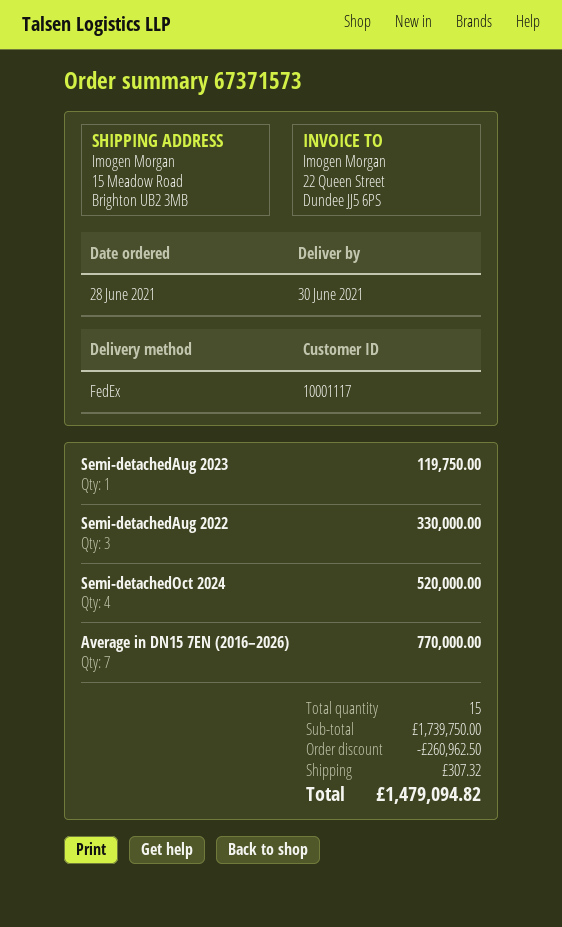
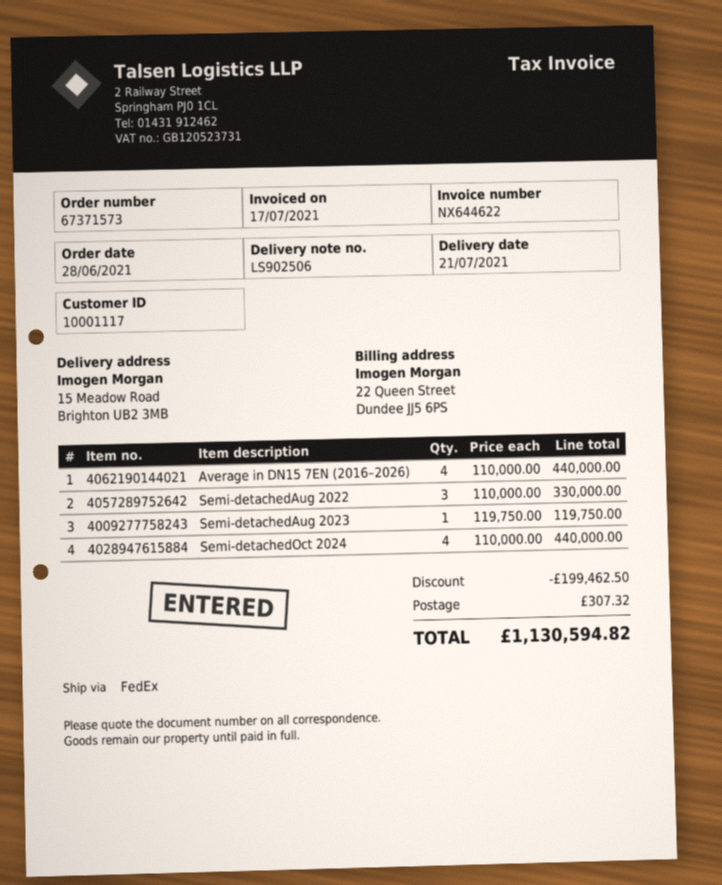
delivery date: 2021-06-30 -> 2021-07-21
Semi-detachedOct 2024: 4 for 520000.00 -> 4 for 440000.00
Average in DN15 7EN (2016–2026): 7 for 770000.00 -> 4 for 440000.00
discount: 260962.50 -> 199462.50
total: 1479094.82 -> 1130594.82

